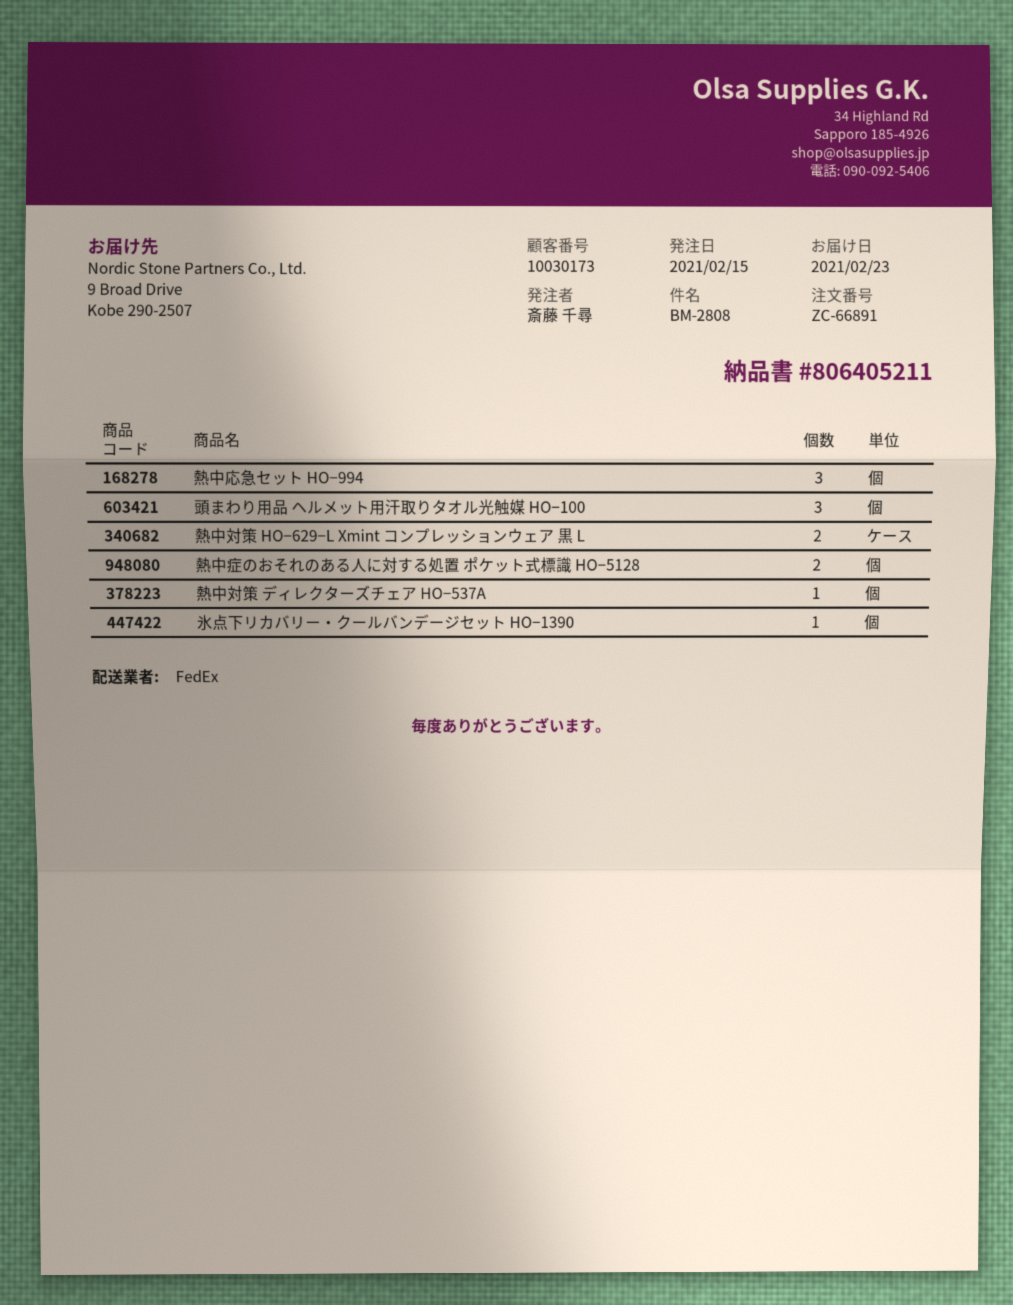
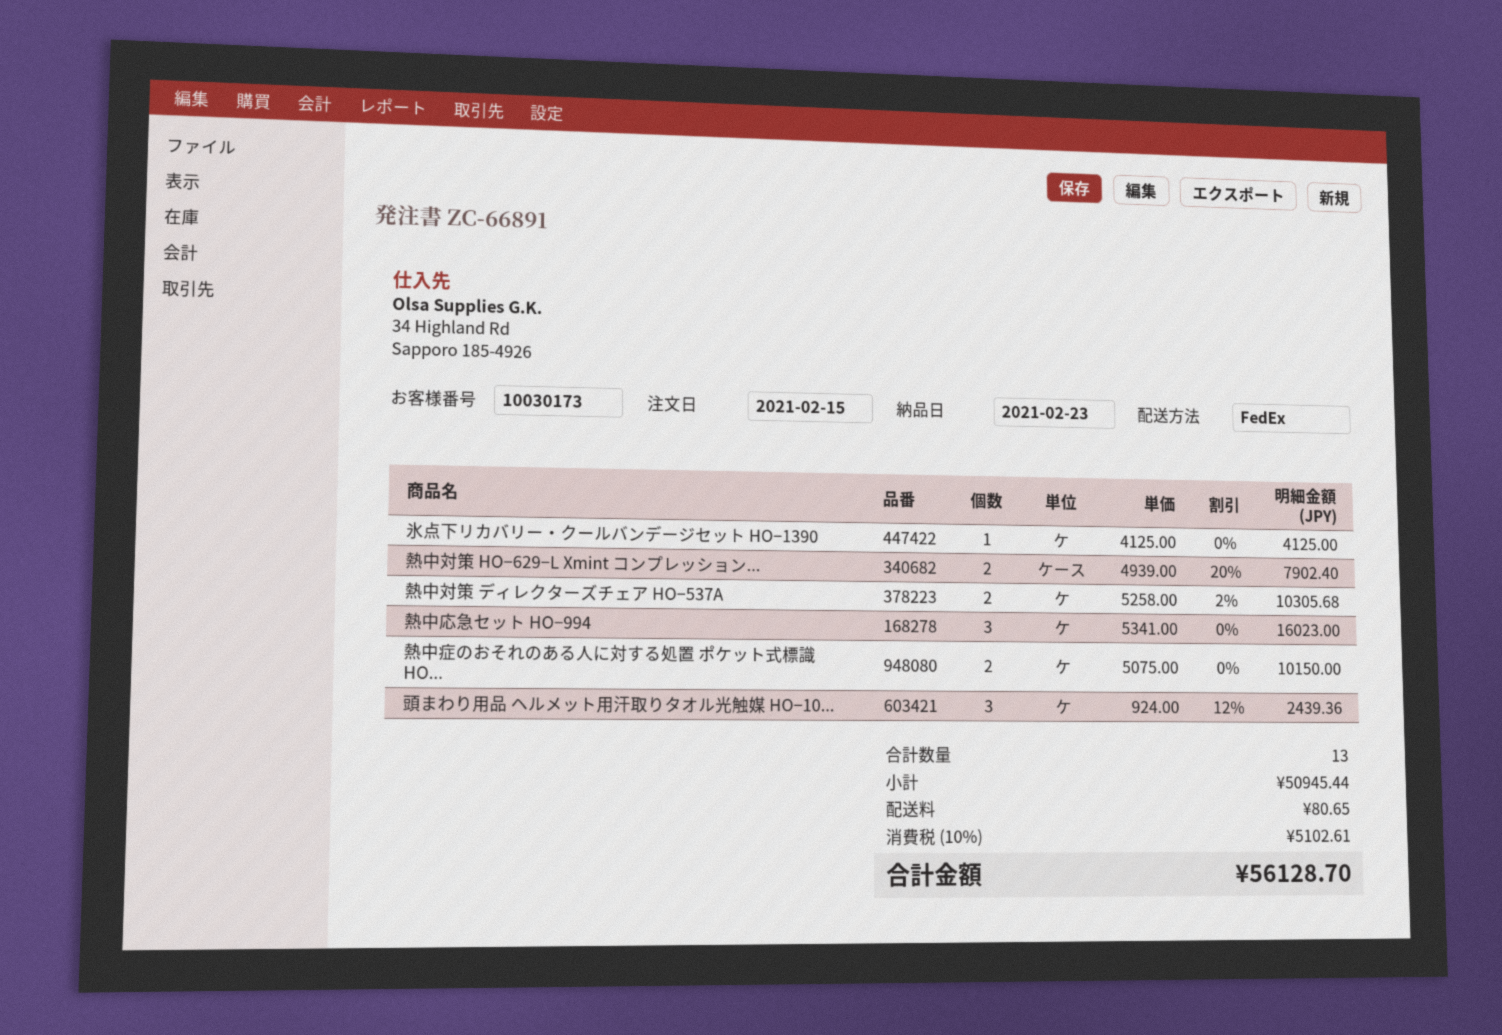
熱中対策 ディレクターズチェア HO−537A: 1 -> 2

